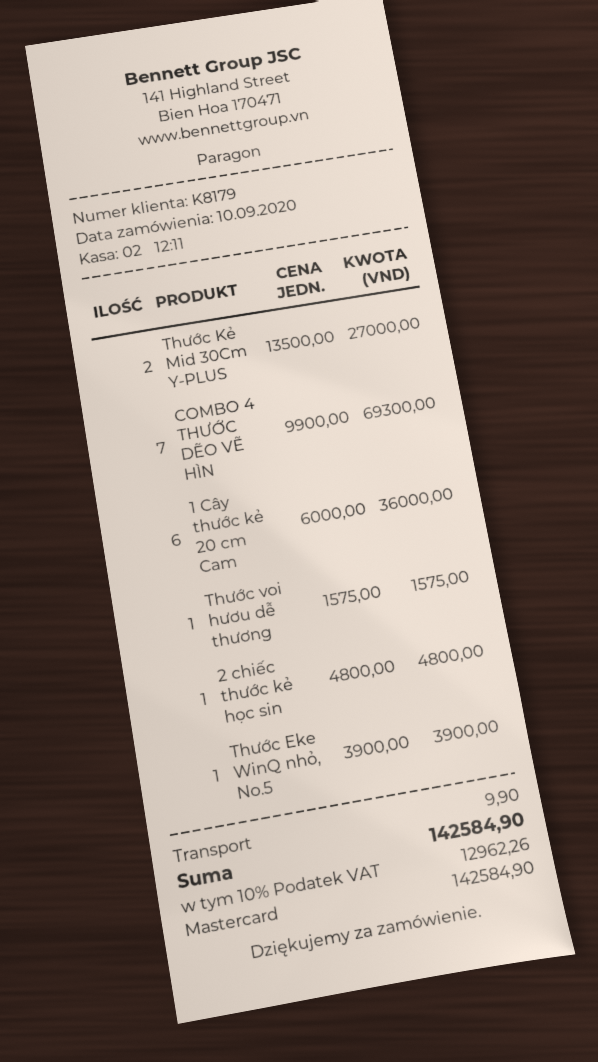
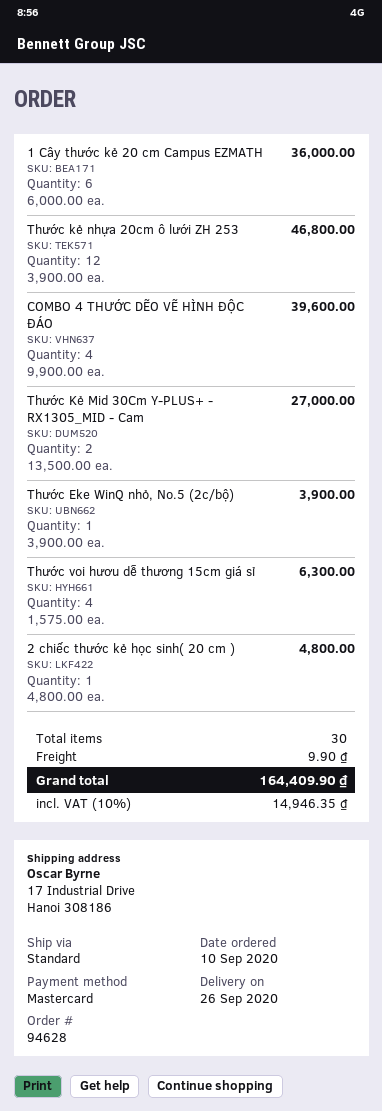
COMBO 4 THƯỚC DẼO VẼ HÌN: 7 x 9900.00 = 69300.00 -> 4 x 9900.00 = 39600.00
Thước voi hươu dễ thương: 1 x 1575.00 = 1575.00 -> 4 x 1575.00 = 6300.00
Thước kẻ nhựa 20cm ô lưới ZH 253: none -> 12 x 3900.00 = 46800.00
tax: 10% = 12962.26 -> 10% = 14946.35
total: 142584.90 -> 164409.90

